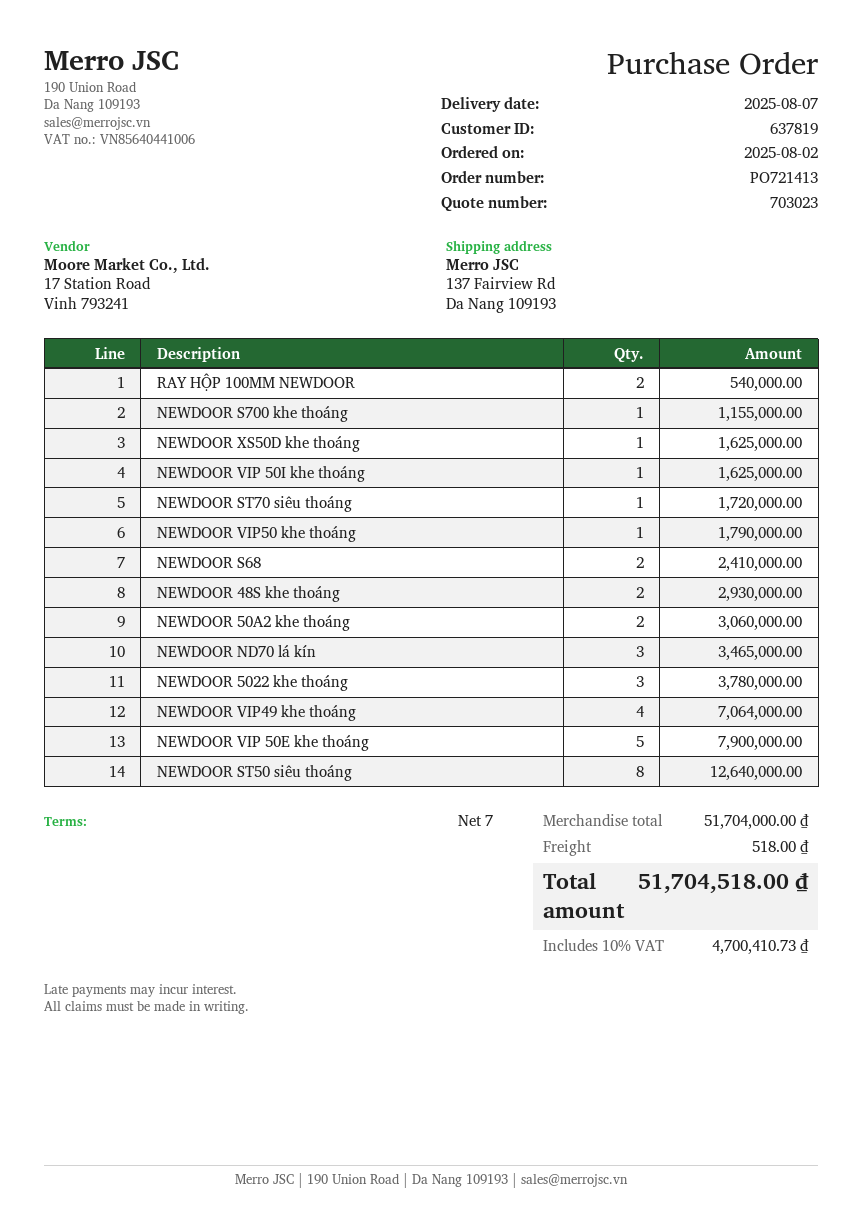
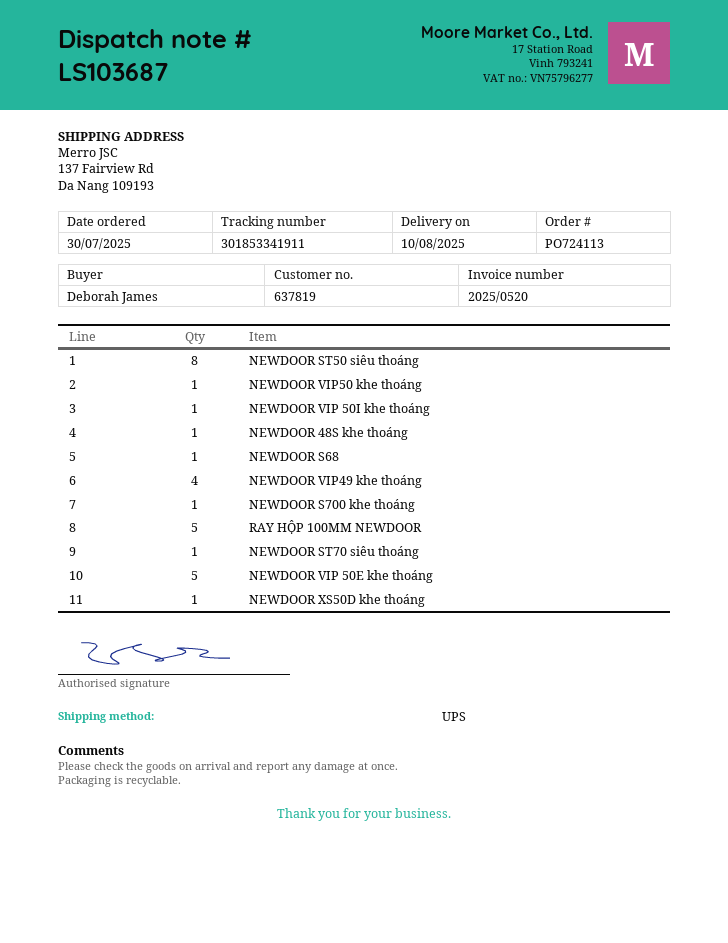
order number: PO721413 -> PO724113
order date: 2025-08-02 -> 2025-07-30
delivery date: 2025-08-07 -> 2025-08-10
RAY HỘP 100MM NEWDOOR: 2 -> 5
NEWDOOR S68: 2 -> 1
NEWDOOR 48S khe thoáng: 2 -> 1
NEWDOOR 50A2 khe thoáng: 2 -> none
NEWDOOR ND70 lá kín: 3 -> none
NEWDOOR 5022 khe thoáng: 3 -> none

